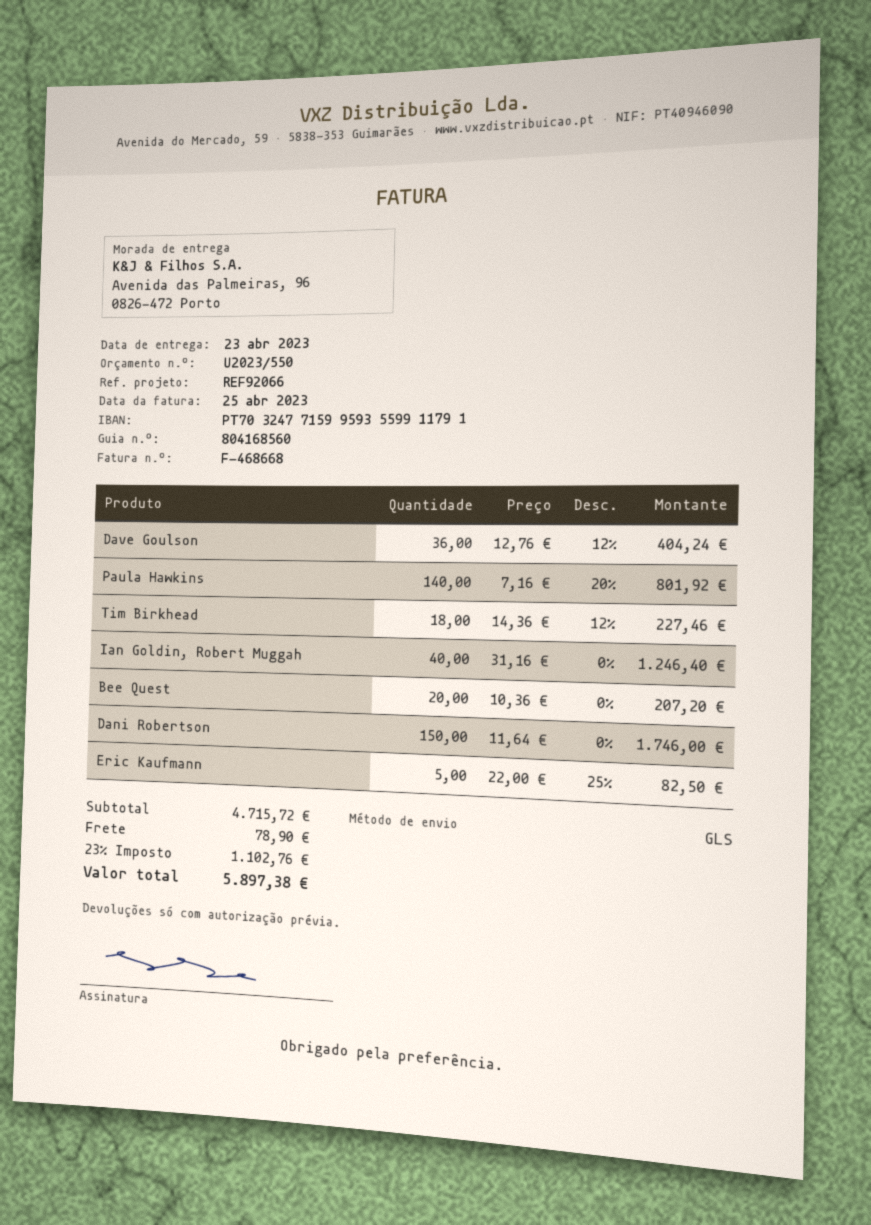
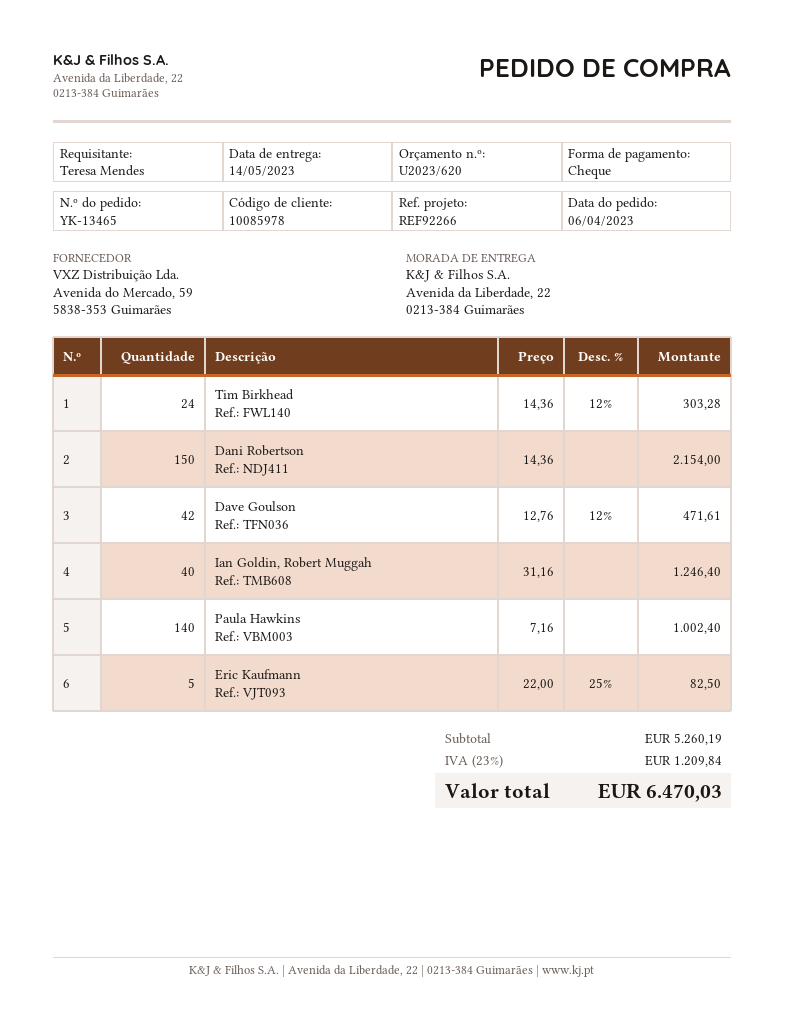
quote number: U2023/550 -> U2023/620
delivery date: 2023-04-23 -> 2023-05-14
reference: REF92066 -> REF92266
ship to: Avenida das Palmeiras, 96, 0826-472 Porto -> Avenida da Liberdade, 22, 0213-384 Guimarães
Dave Goulson: 36 x 12.76 - 12% = 404.24 -> 42 x 12.76 - 12% = 471.61
Paula Hawkins: 140 x 7.16 - 20% = 801.92 -> 140 x 7.16 = 1002.40
Tim Birkhead: 18 x 14.36 - 12% = 227.46 -> 24 x 14.36 - 12% = 303.28
Bee Quest: 20 x 10.36 = 207.20 -> none
Dani Robertson: 150 x 11.64 = 1746.00 -> 150 x 14.36 = 2154.00
subtotal: 4715.72 -> 5260.19
shipping: 78.90 -> none
tax: 23% = 1102.76 -> 23% = 1209.84
total: 5897.38 -> 6470.03

